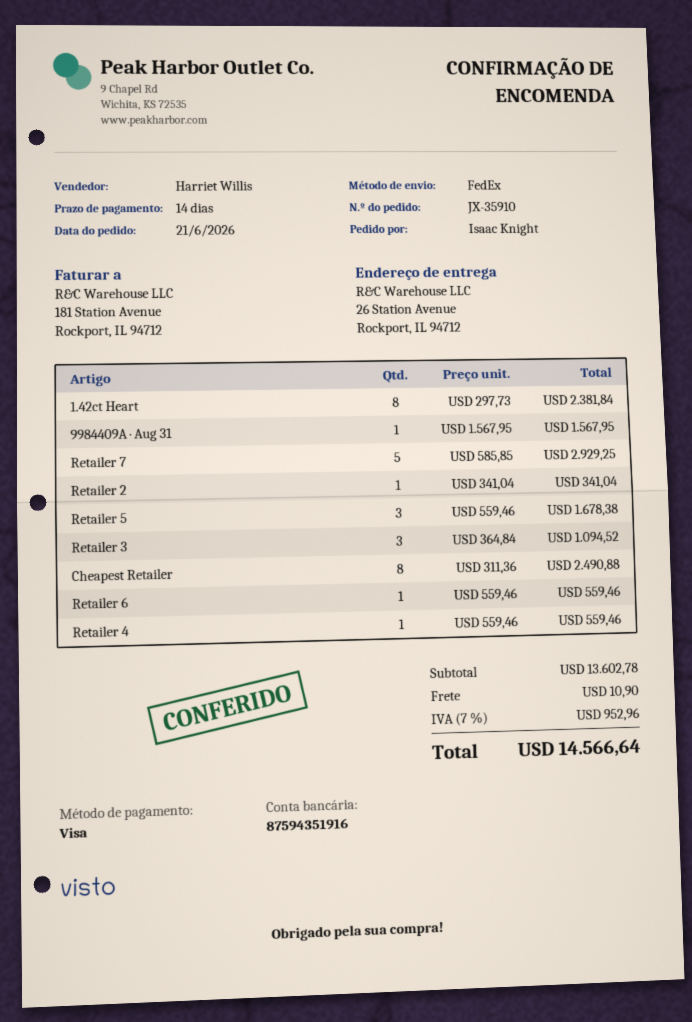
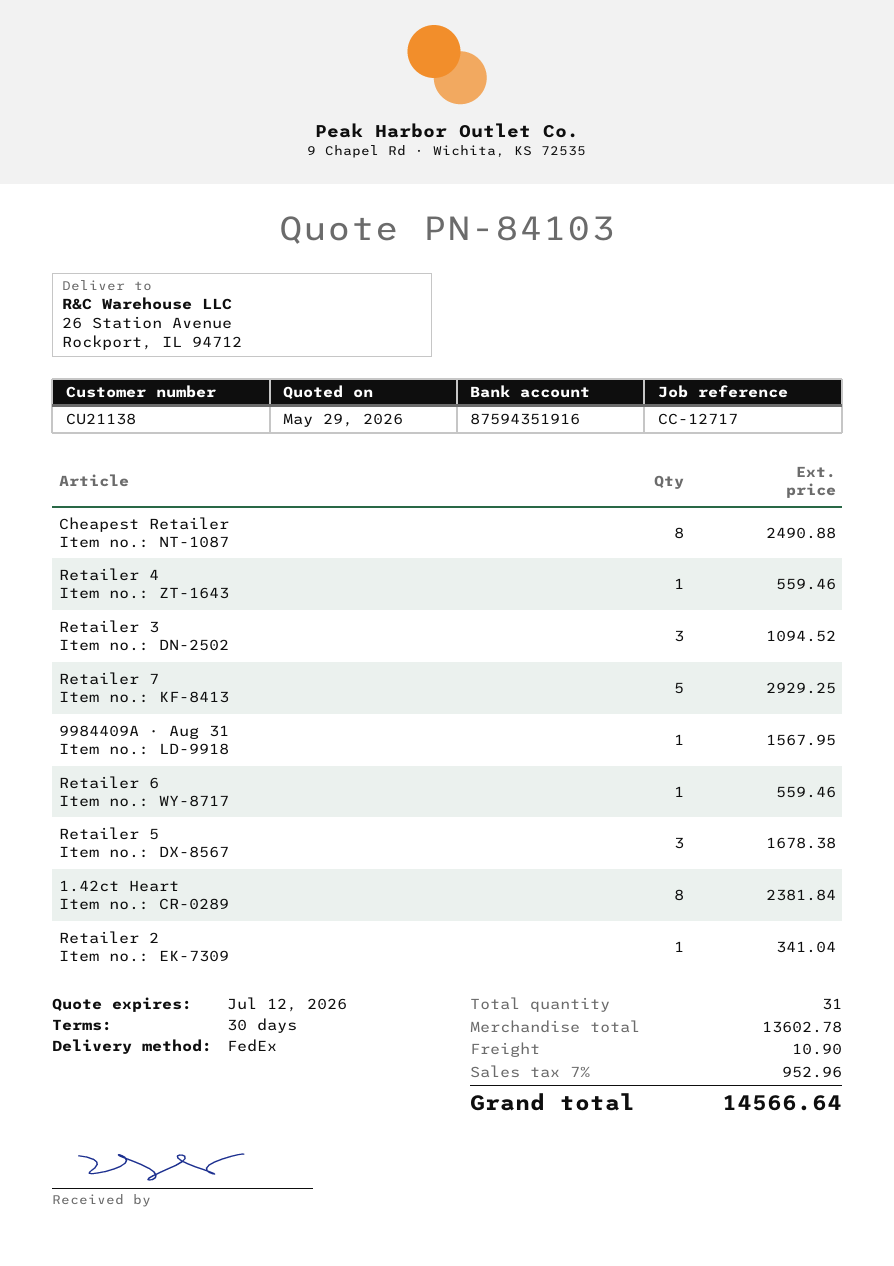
payment terms: 14 days -> 30 days

